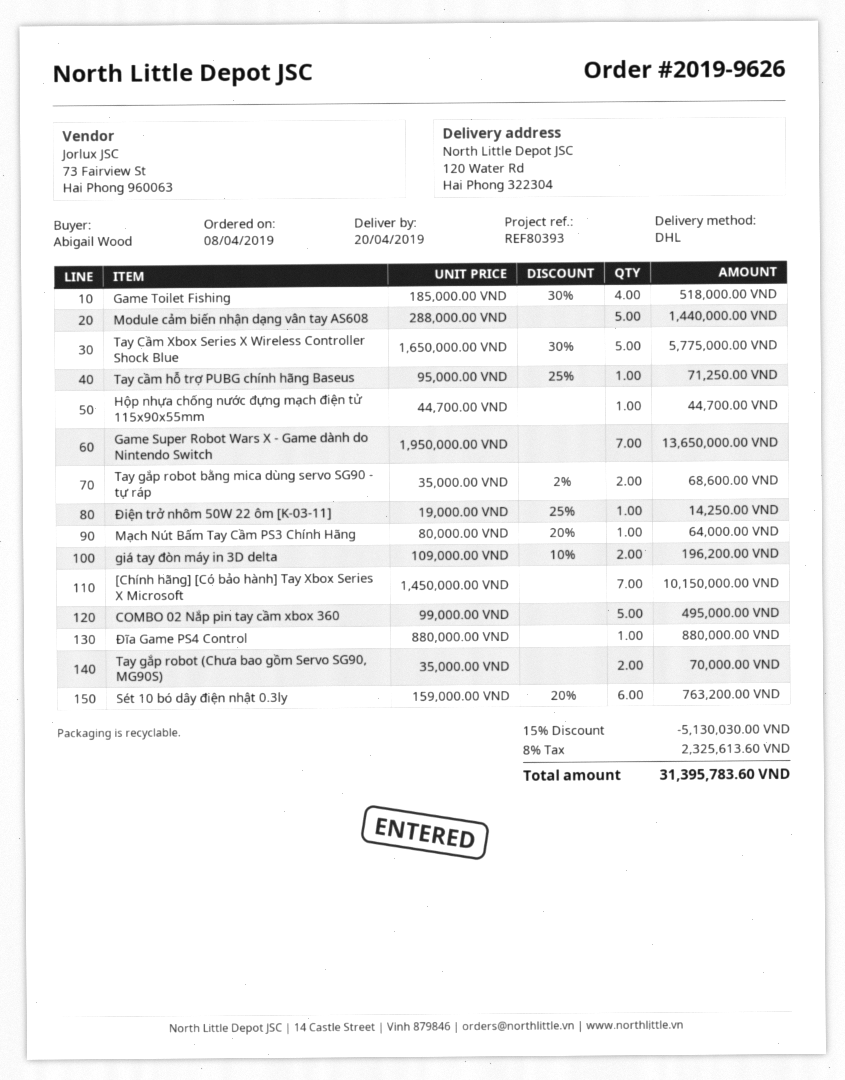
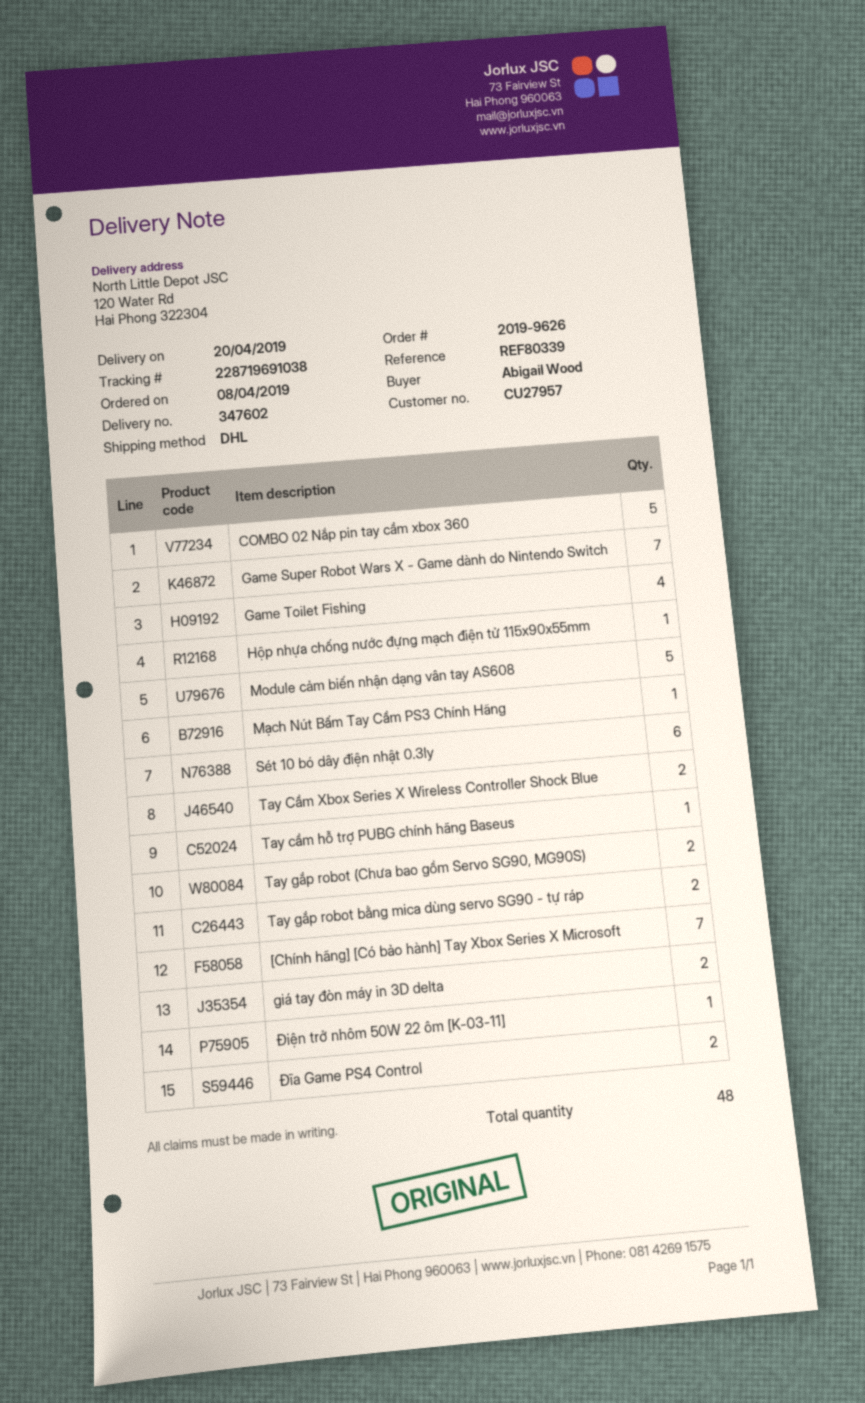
reference: REF80393 -> REF80339
Tay Cầm Xbox Series X Wireless Controller Shock Blue: 5 -> 2
Đĩa Game PS4 Control: 1 -> 2

